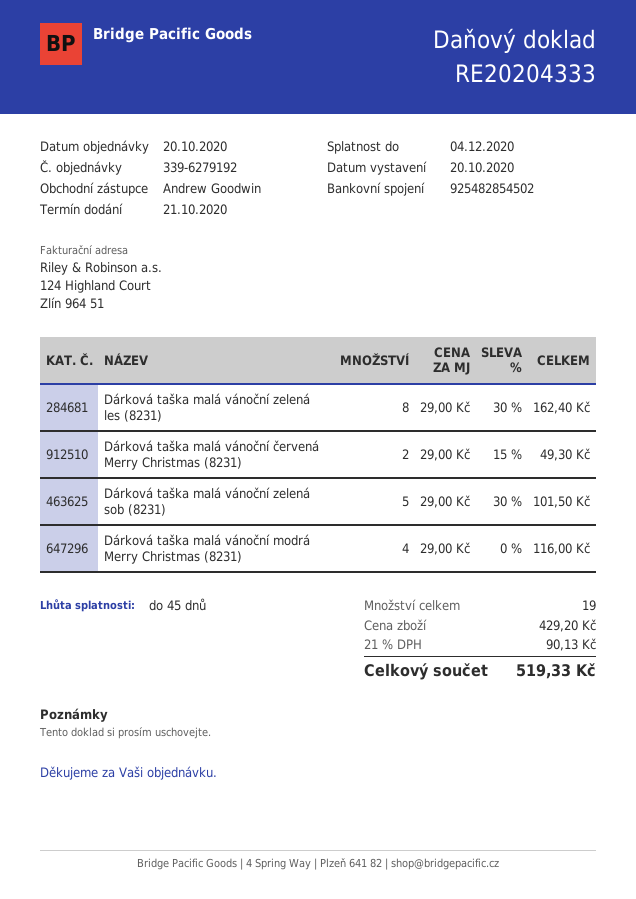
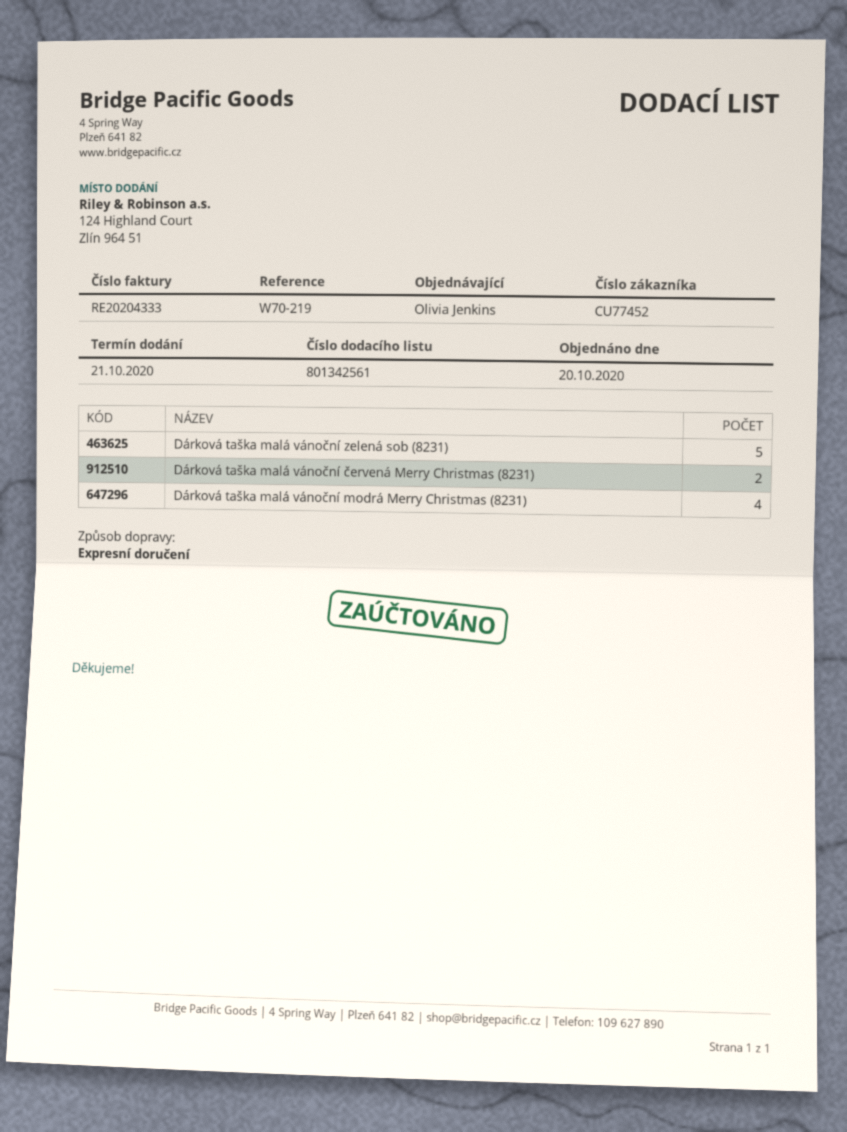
Dárková taška malá vánoční zelená les (8231): 8 -> none

